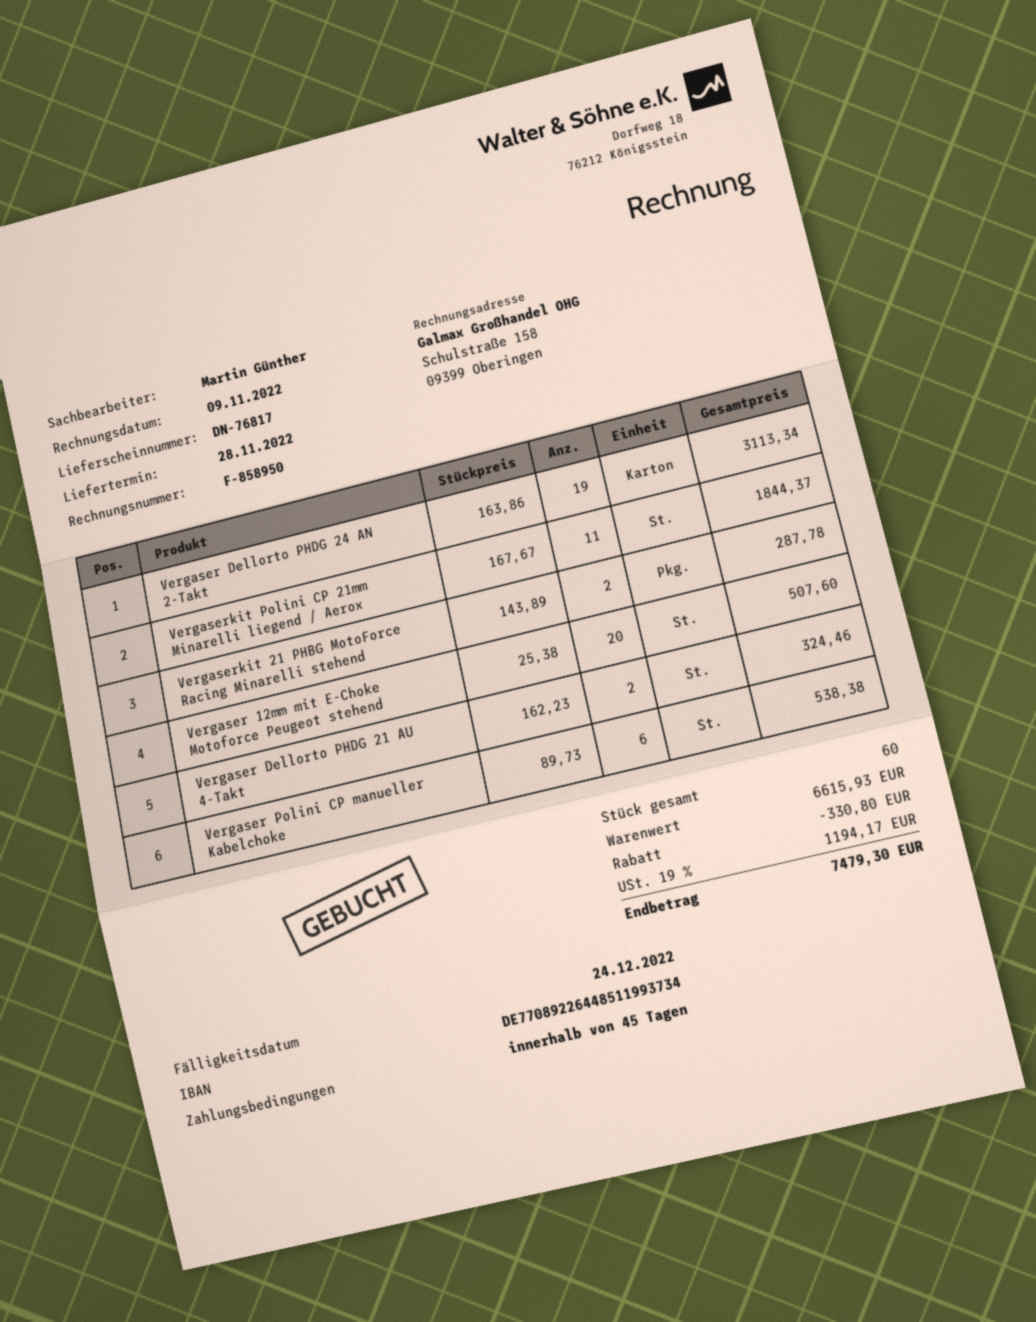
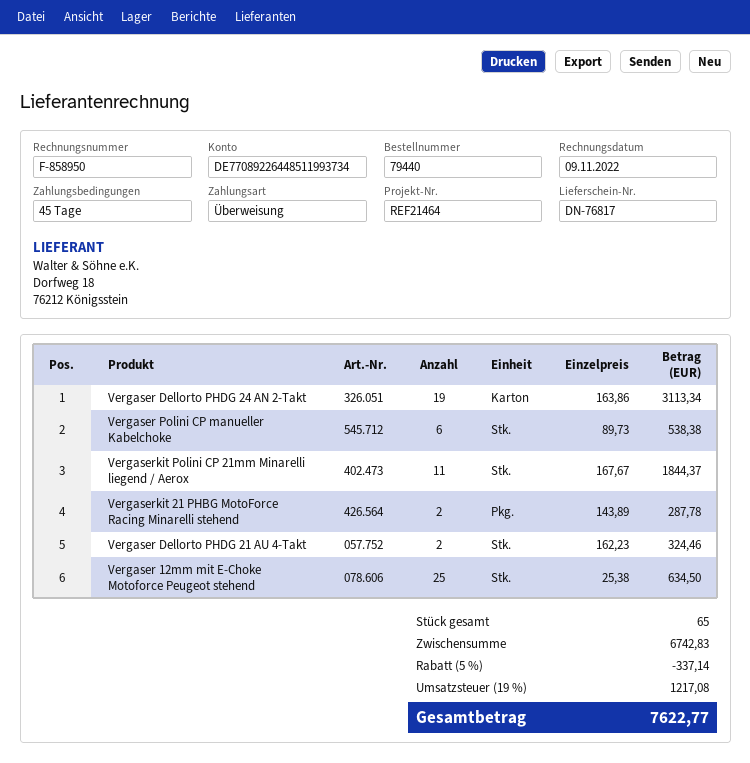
Vergaser 12mm mit E-Choke Motoforce Peugeot stehend: 20 x 25.38 = 507.60 -> 25 x 25.38 = 634.50
total quantity: 60 -> 65
subtotal: 6615.93 -> 6742.83
discount: 330.80 -> 337.14
tax: 19% = 1194.17 -> 19% = 1217.08
total: 7479.30 -> 7622.77

